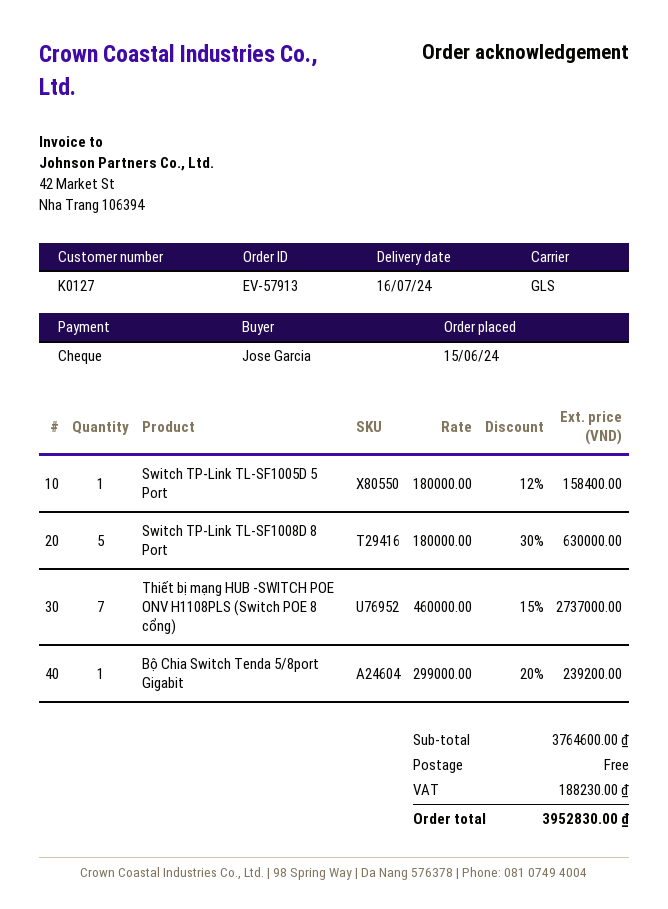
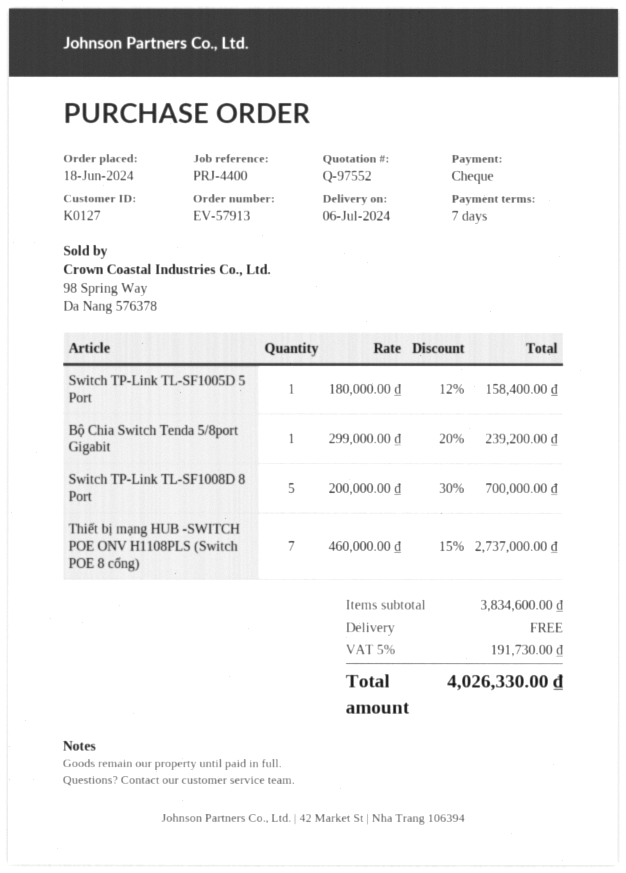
order date: 2024-06-15 -> 2024-06-18
delivery date: 2024-07-16 -> 2024-07-06
Switch TP-Link TL-SF1008D 8 Port: 5 x 180000.00 - 30% = 630000.00 -> 5 x 200000.00 - 30% = 700000.00
subtotal: 3764600.00 -> 3834600.00
tax: 188230.00 -> 191730.00
total: 3952830.00 -> 4026330.00

